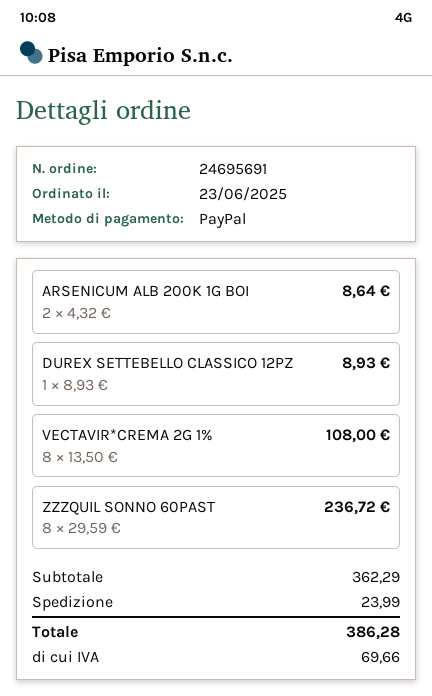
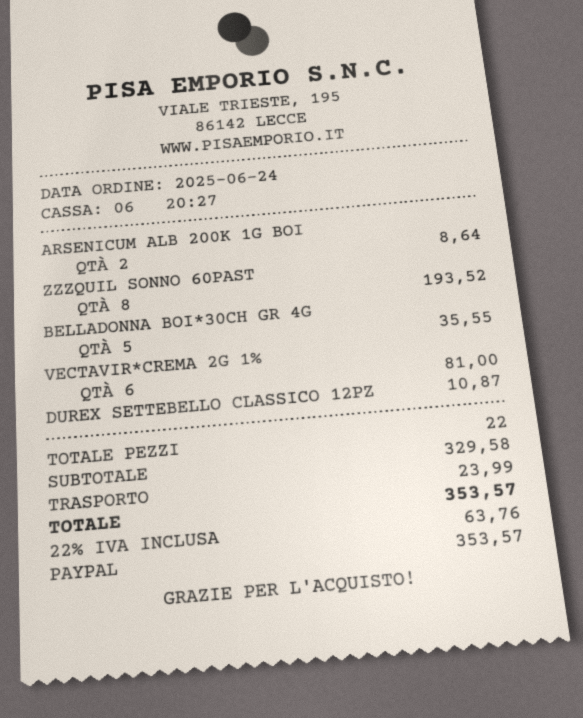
order date: 2025-06-23 -> 2025-06-24
DUREX SETTEBELLO CLASSICO 12PZ: 1 for 8.93 -> 1 for 10.87
VECTAVIR*CREMA 2G 1%: 8 for 108.00 -> 6 for 81.00
ZZZQUIL SONNO 60PAST: 8 for 236.72 -> 8 for 193.52
BELLADONNA BOI*30CH GR 4G: none -> 5 for 35.55
subtotal: 362.29 -> 329.58
tax: 69.66 -> 63.76
total: 386.28 -> 353.57

